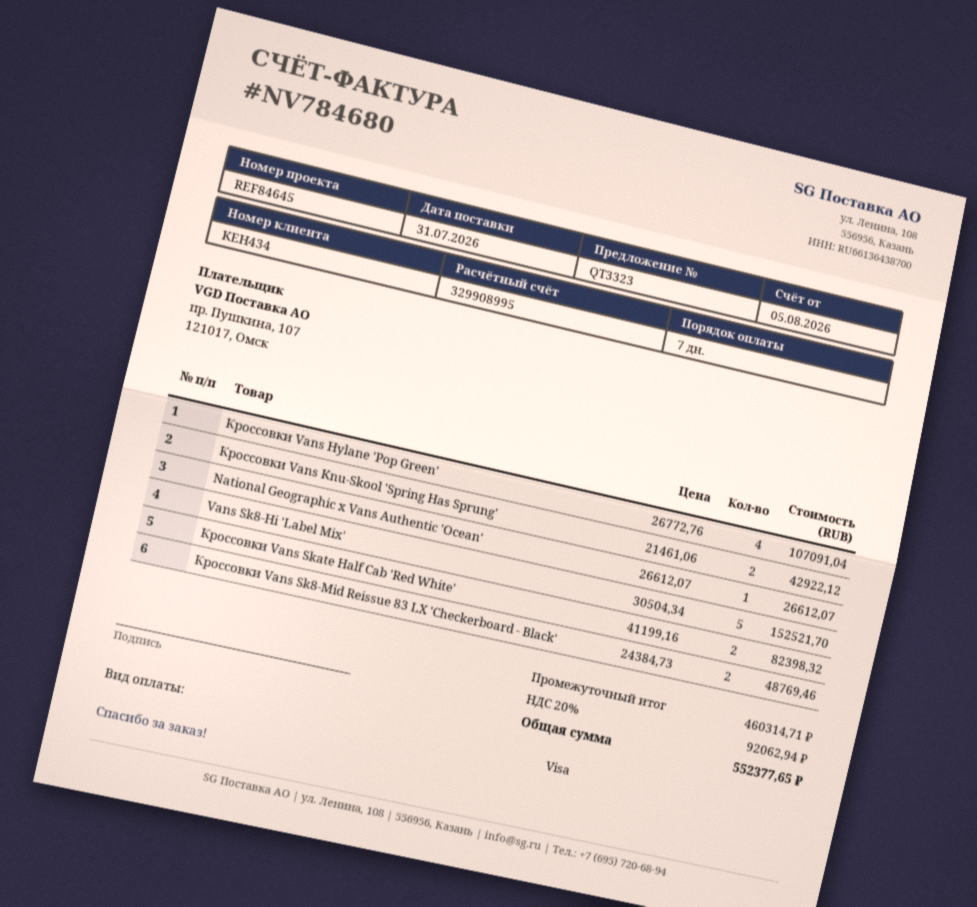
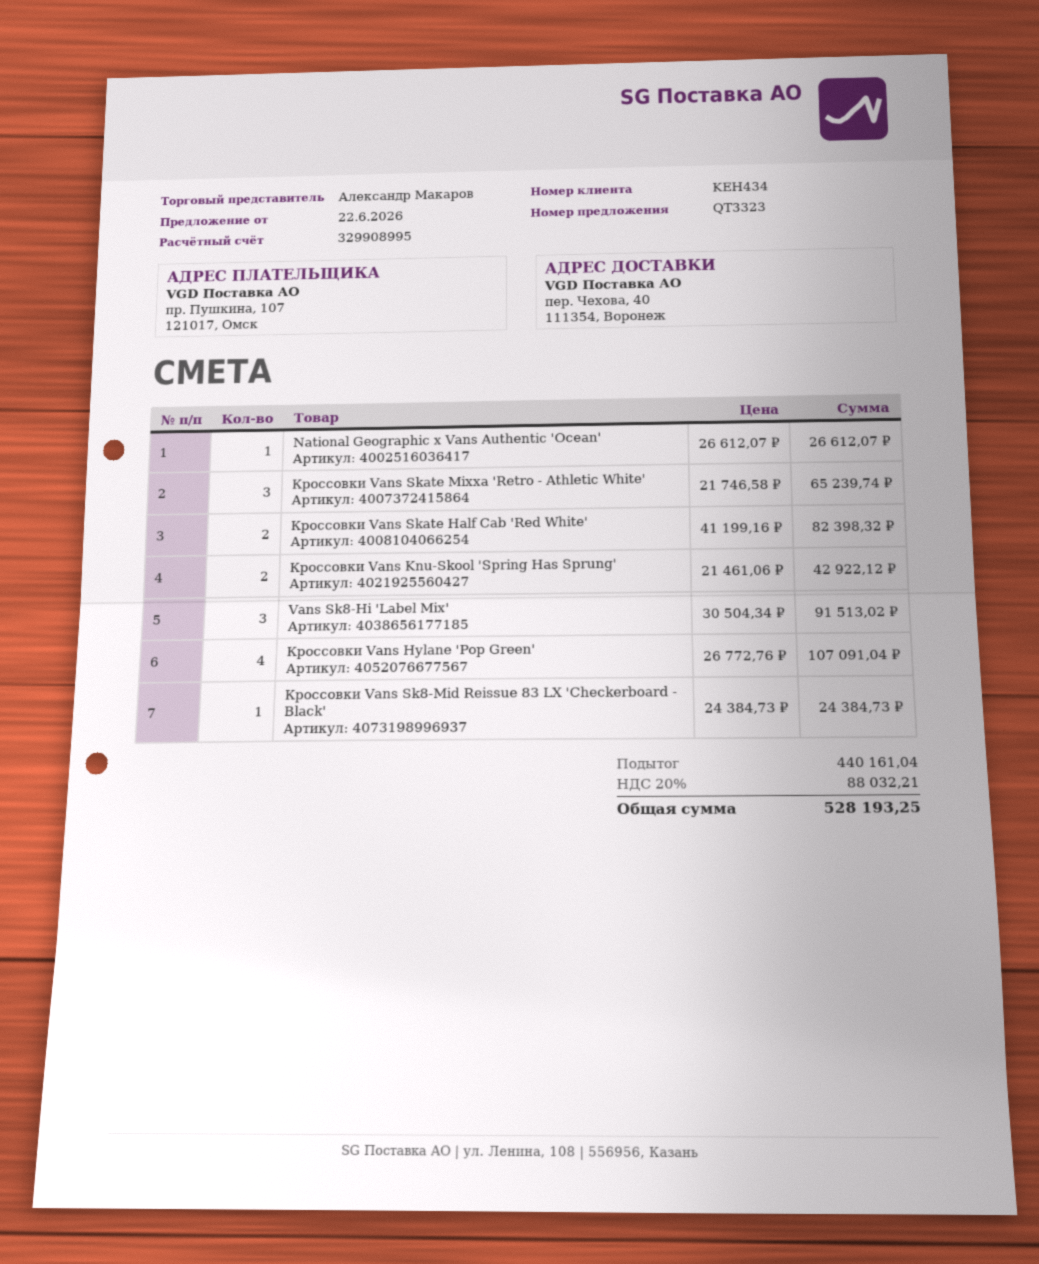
Vans Sk8-Hi 'Label Mix': 5 x 30504.34 = 152521.70 -> 3 x 30504.34 = 91513.02
Кроссовки Vans Sk8-Mid Reissue 83 LX 'Checkerboard - Black': 2 x 24384.73 = 48769.46 -> 1 x 24384.73 = 24384.73
Кроссовки Vans Skate Mixxa 'Retro - Athletic White': none -> 3 x 21746.58 = 65239.74
subtotal: 460314.71 -> 440161.04
tax: 20% = 92062.94 -> 20% = 88032.21
total: 552377.65 -> 528193.25

